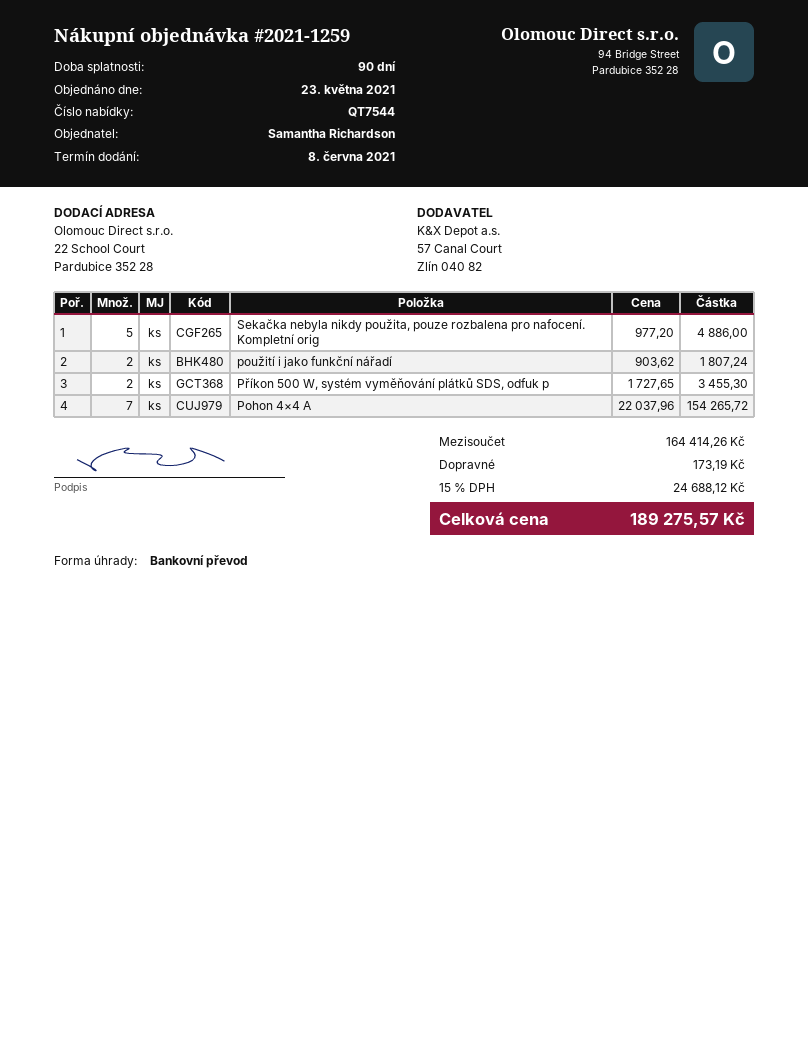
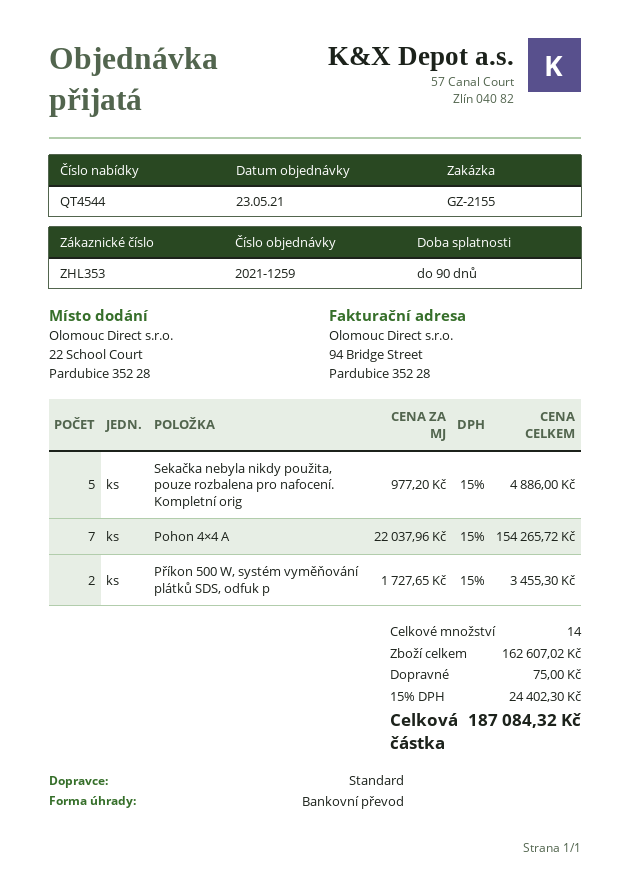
quote number: QT7544 -> QT4544
použití i jako funkční nářadí: 2 x 903.62 = 1807.24 -> none
subtotal: 164414.26 -> 162607.02
shipping: 173.19 -> 75.00
tax: 15% = 24688.12 -> 15% = 24402.30
total: 189275.57 -> 187084.32

